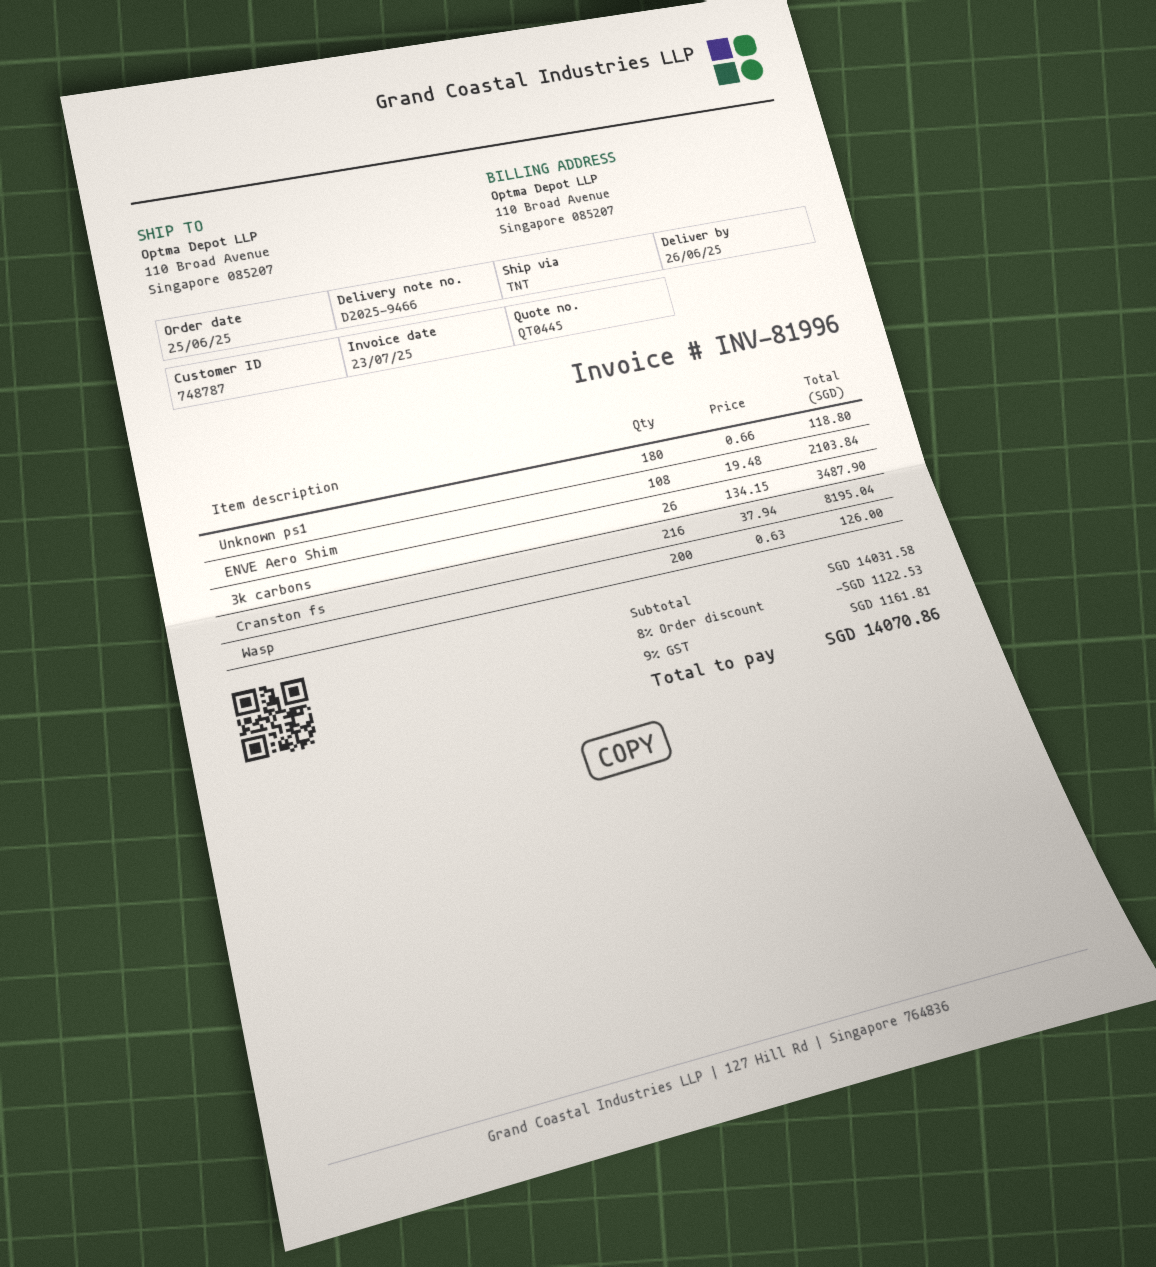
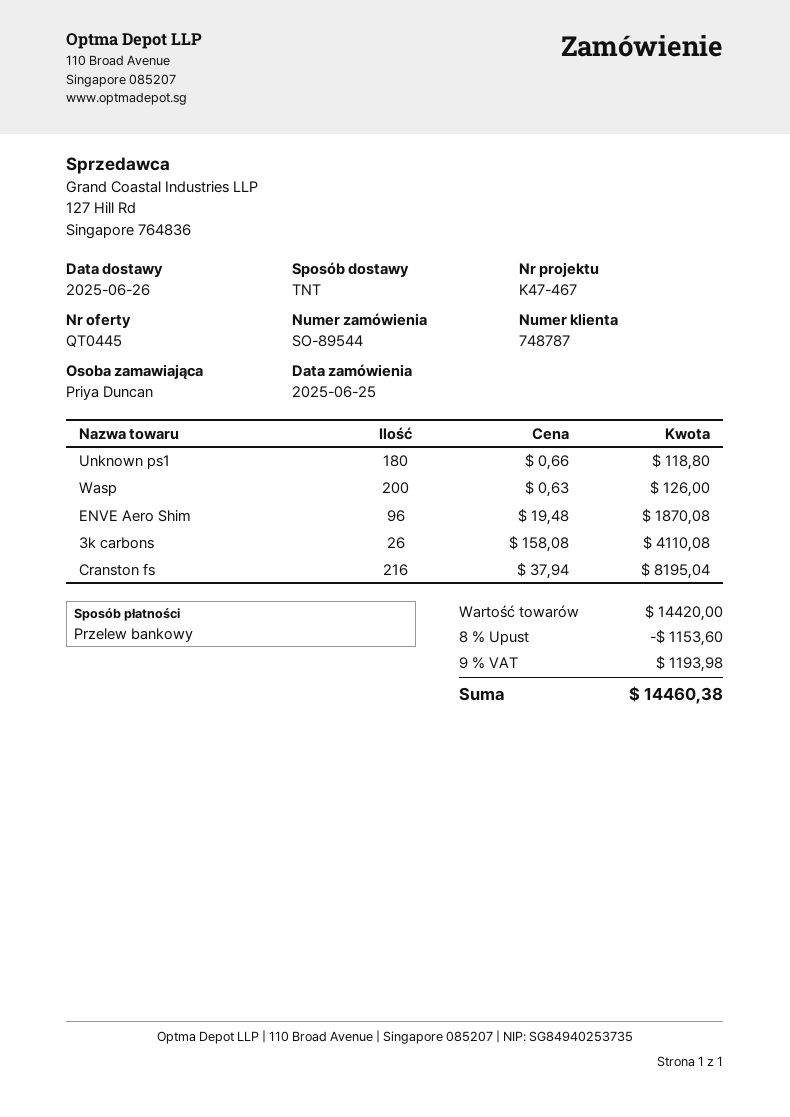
ENVE Aero Shim: 108 x 19.48 = 2103.84 -> 96 x 19.48 = 1870.08
3k carbons: 26 x 134.15 = 3487.90 -> 26 x 158.08 = 4110.08
subtotal: 14031.58 -> 14420.00
discount: 8% = 1122.53 -> 8% = 1153.60
tax: 9% = 1161.81 -> 9% = 1193.98
total: 14070.86 -> 14460.38

